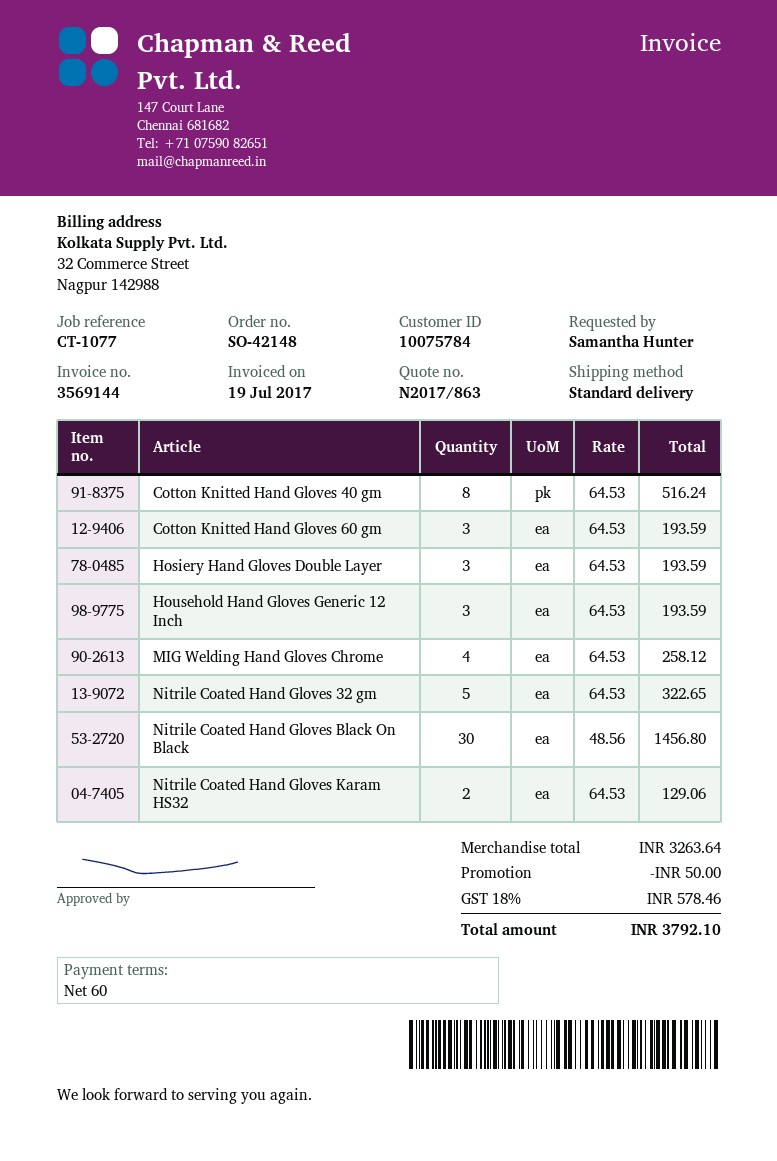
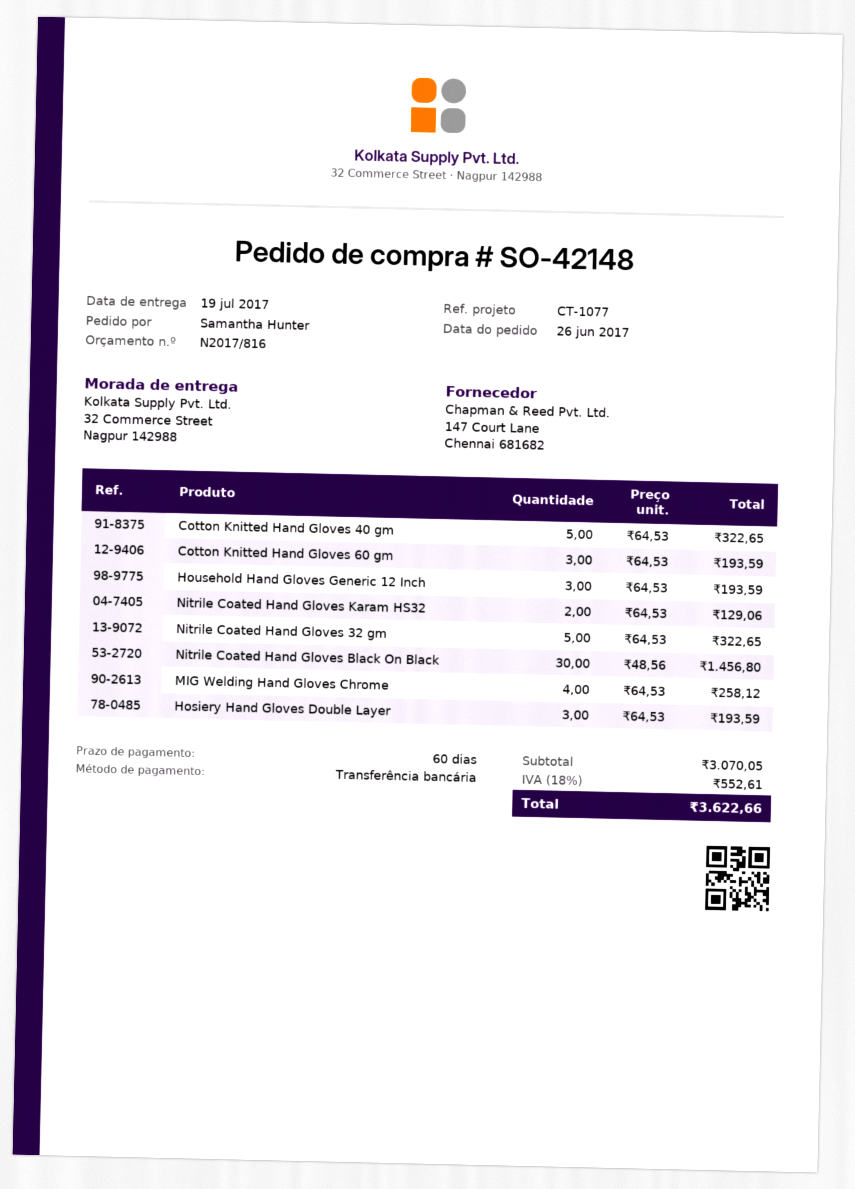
quote number: N2017/863 -> N2017/816
Cotton Knitted Hand Gloves 40 gm: 8 x 64.53 = 516.24 -> 5 x 64.53 = 322.65
subtotal: 3263.64 -> 3070.05
discount: 50.00 -> none
tax: 18% = 578.46 -> 18% = 552.61
total: 3792.10 -> 3622.66

